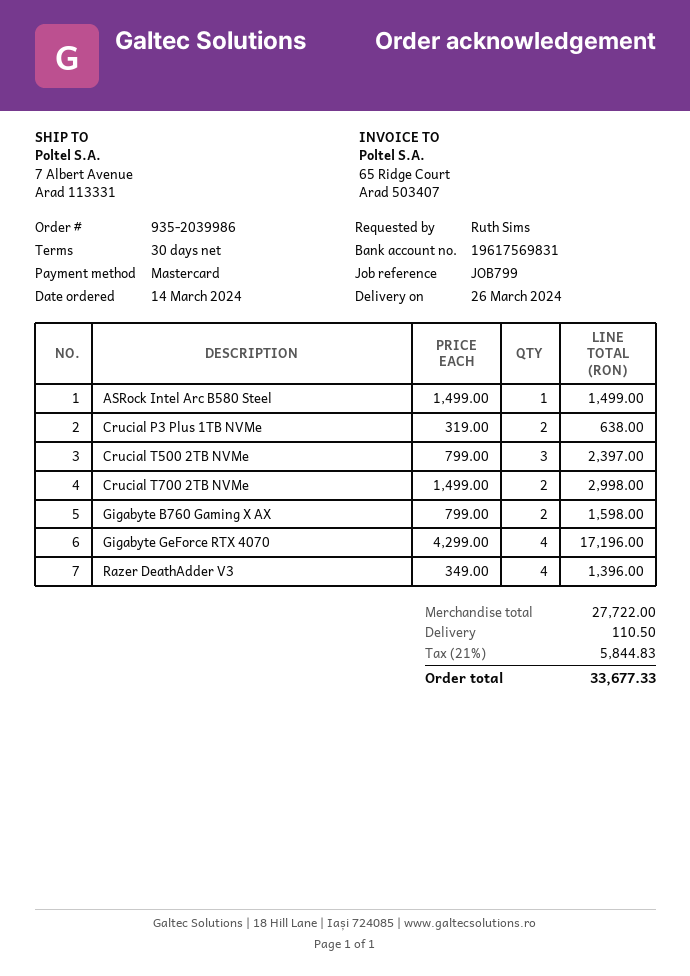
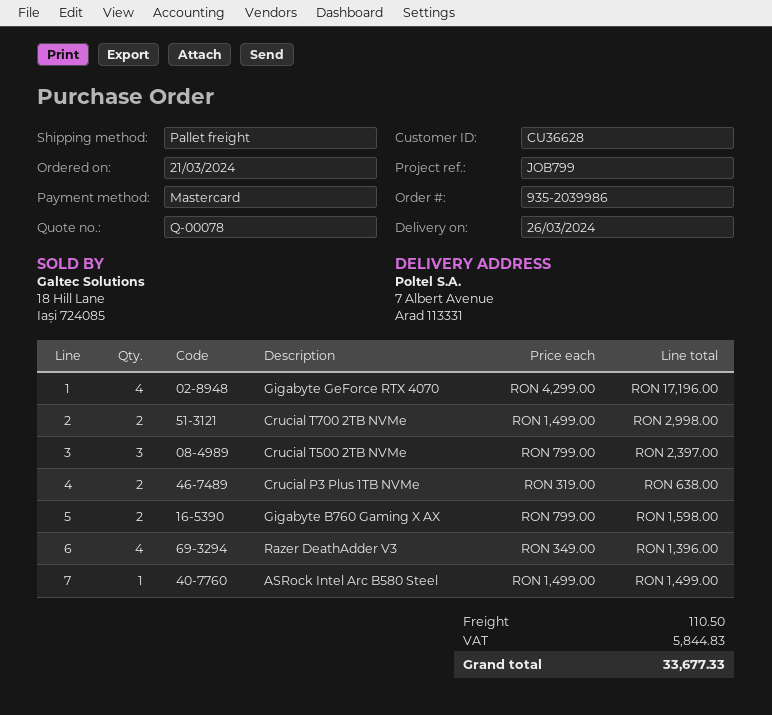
order date: 2024-03-14 -> 2024-03-21

